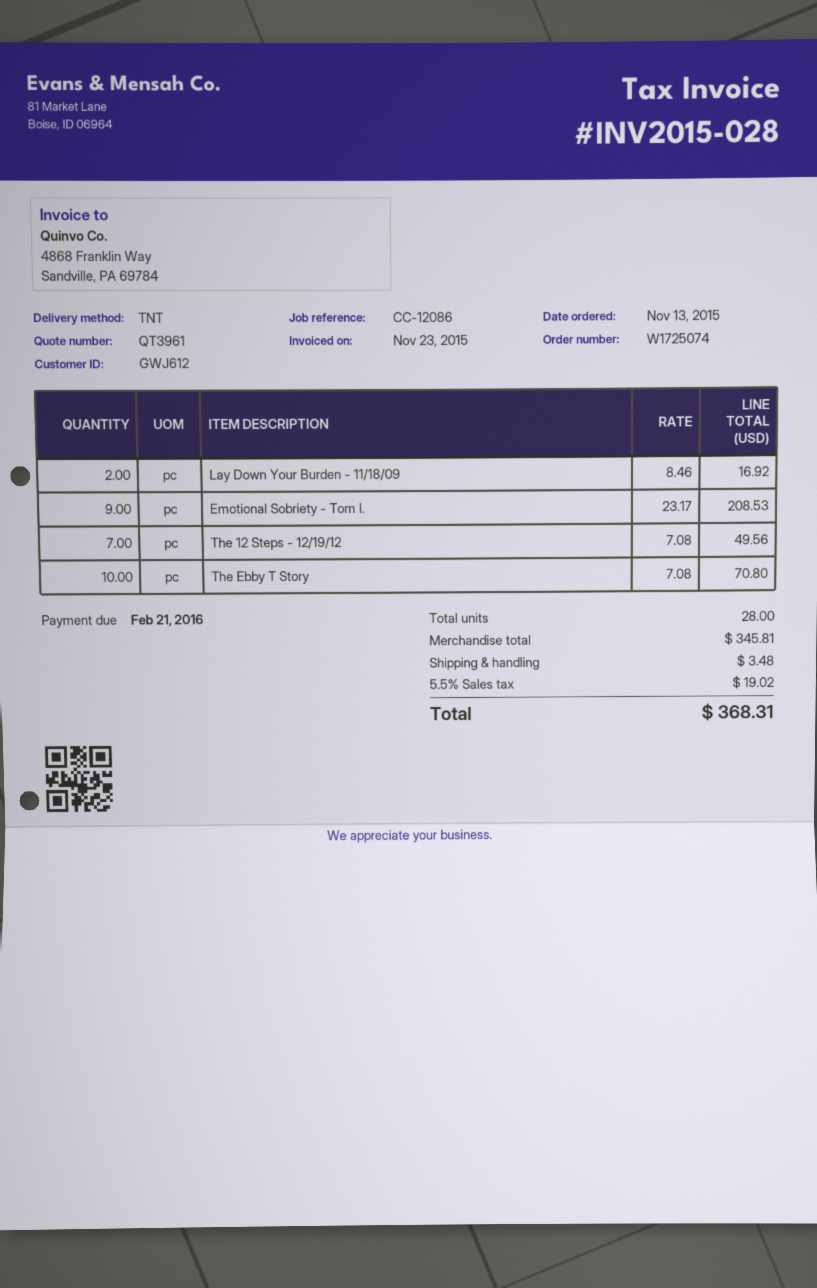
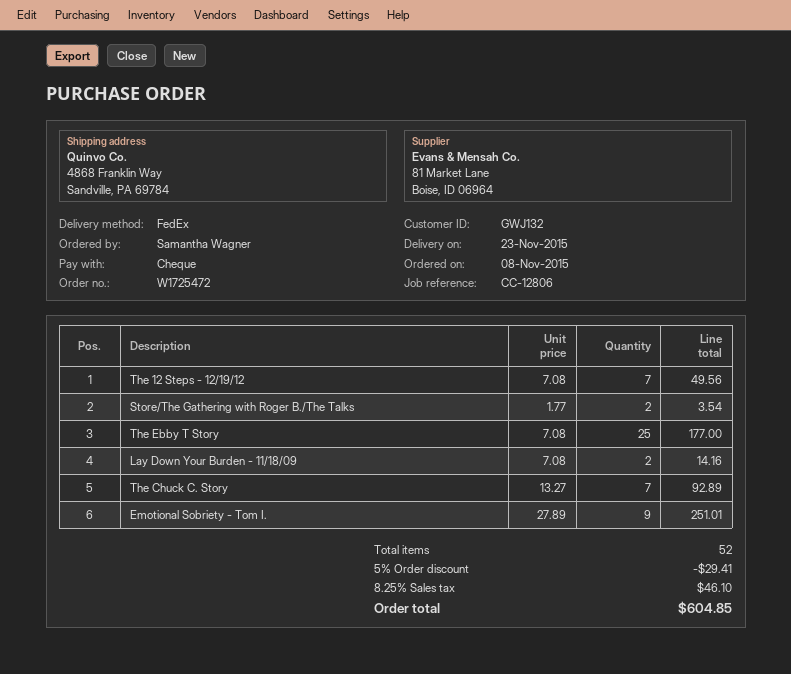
order number: W1725074 -> W1725472
order date: 2015-11-13 -> 2015-11-08
customer number: GWJ612 -> GWJ132
reference: CC-12086 -> CC-12806
shipping method: TNT -> FedEx
Lay Down Your Burden - 11/18/09: 2 x 8.46 = 16.92 -> 2 x 7.08 = 14.16
Emotional Sobriety - Tom I.: 9 x 23.17 = 208.53 -> 9 x 27.89 = 251.01
The Ebby T Story: 10 x 7.08 = 70.80 -> 25 x 7.08 = 177.00
Store/The Gathering with Roger B./The Talks: none -> 2 x 1.77 = 3.54
The Chuck C. Story: none -> 7 x 13.27 = 92.89
total quantity: 28 -> 52
discount: none -> 5% = 29.41
shipping: 3.48 -> none
tax: 5.5% = 19.02 -> 8.25% = 46.10
total: 368.31 -> 604.85

